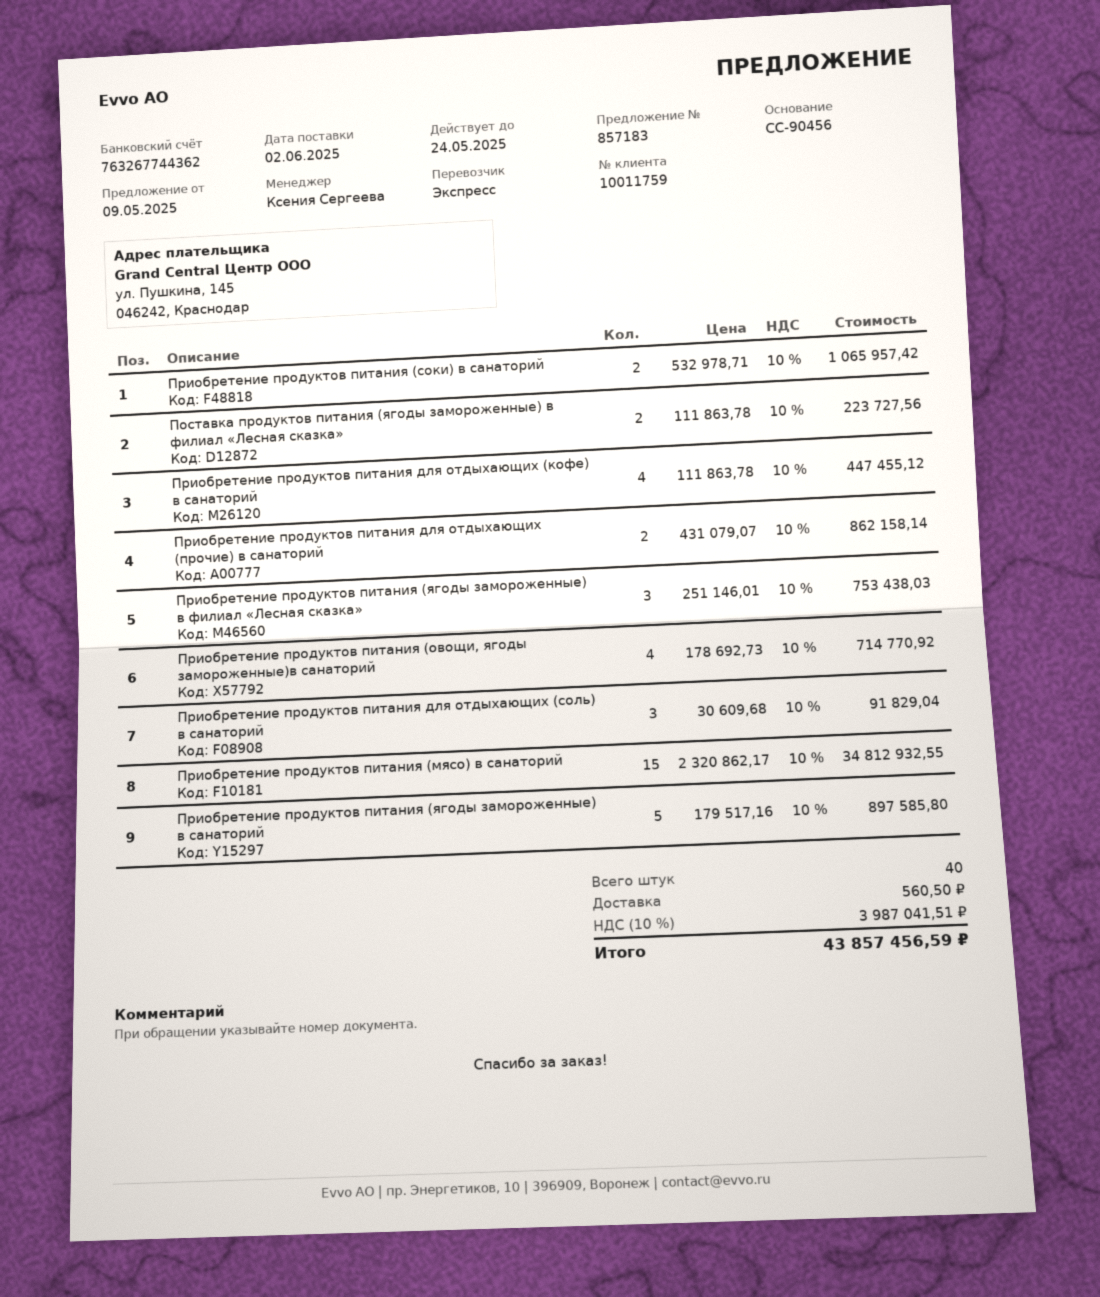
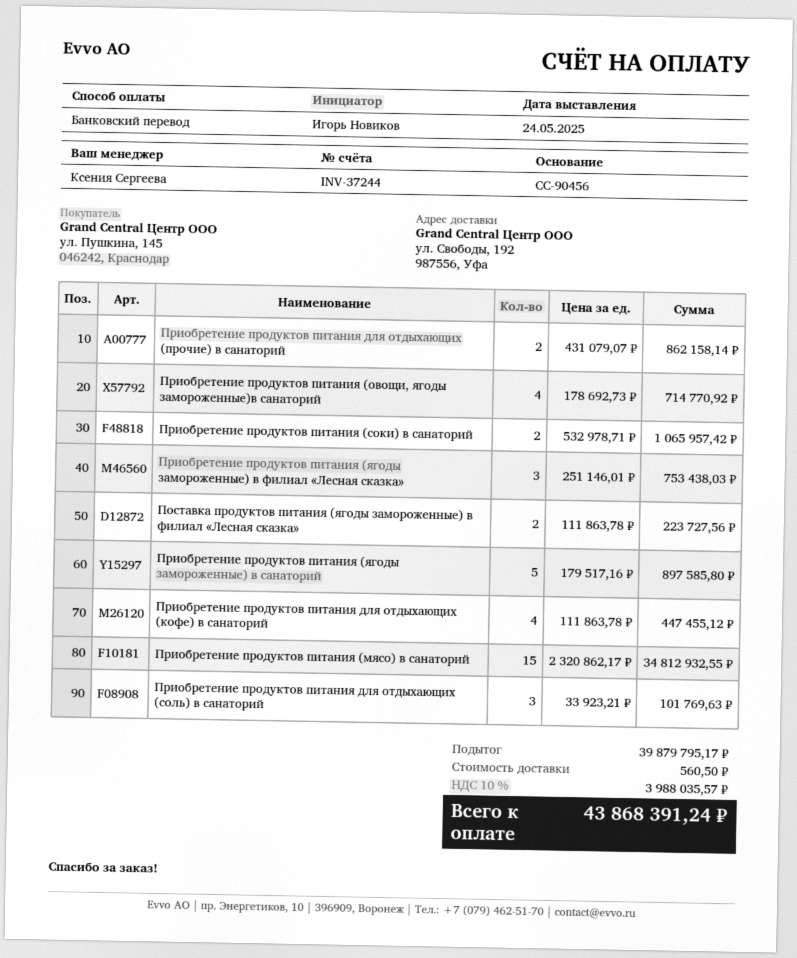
Приобретение продуктов питания для отдыхающих (соль) в санаторий: 3 x 30609.68 = 91829.04 -> 3 x 33923.21 = 101769.63
tax: 10% = 3987041.51 -> 10% = 3988035.57
total: 43857456.59 -> 43868391.24

